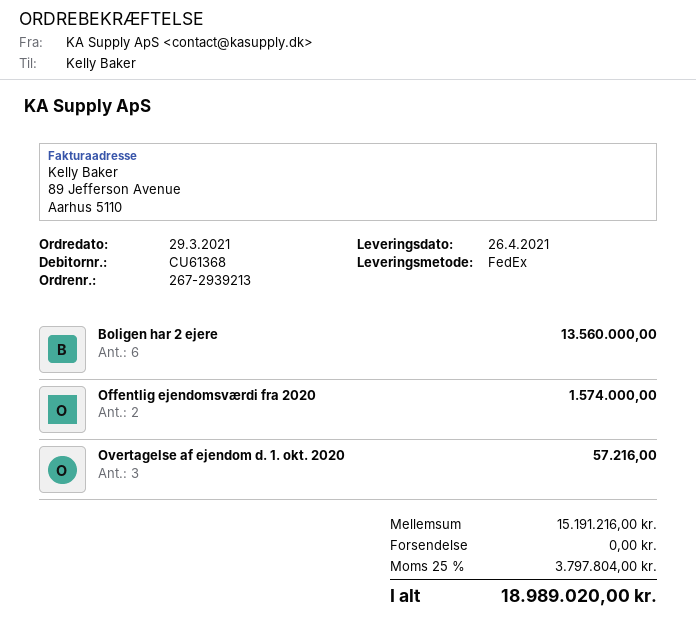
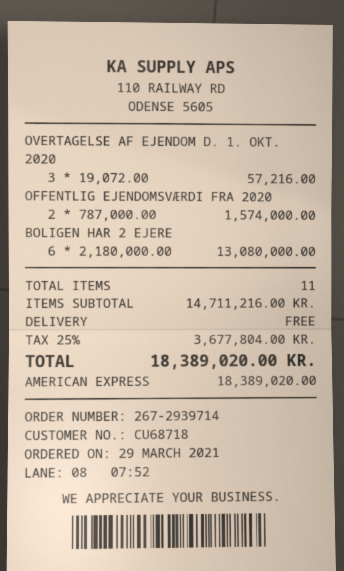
order number: 267-2939213 -> 267-2939714
customer number: CU61368 -> CU68718
Boligen har 2 ejere: 6 for 13560000.00 -> 6 for 13080000.00
subtotal: 15191216.00 -> 14711216.00
tax: 25% = 3797804.00 -> 25% = 3677804.00
total: 18989020.00 -> 18389020.00

